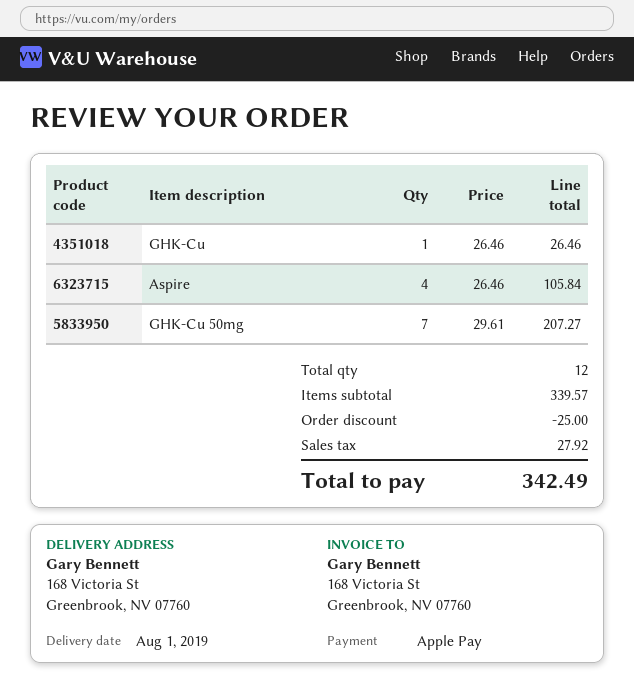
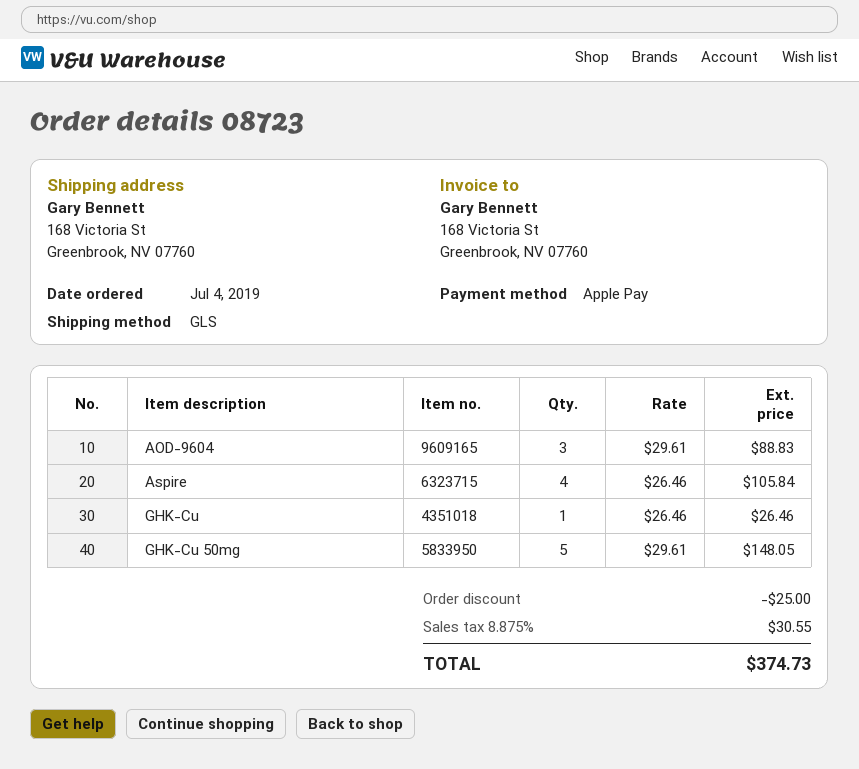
GHK-Cu 50mg: 7 x 29.61 = 207.27 -> 5 x 29.61 = 148.05
AOD-9604: none -> 3 x 29.61 = 88.83
tax: 27.92 -> 30.55
total: 342.49 -> 374.73

